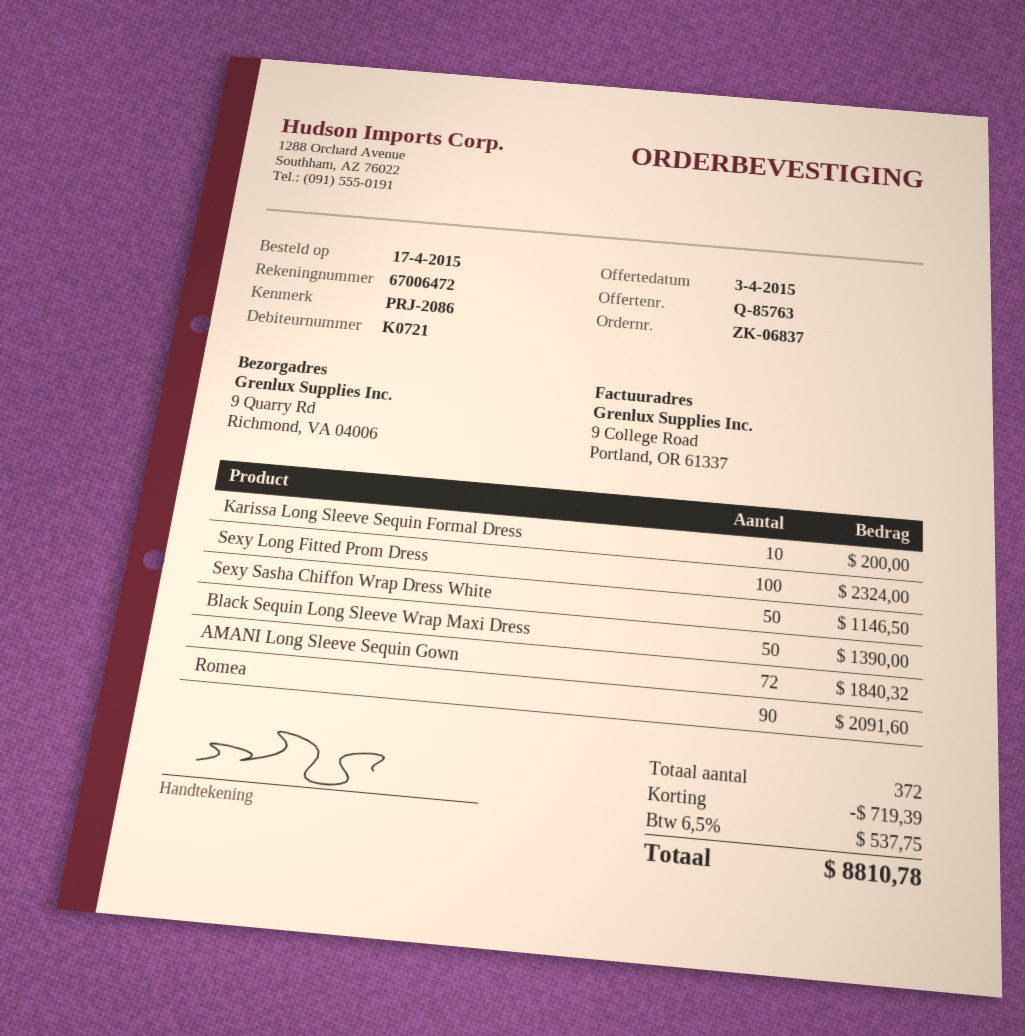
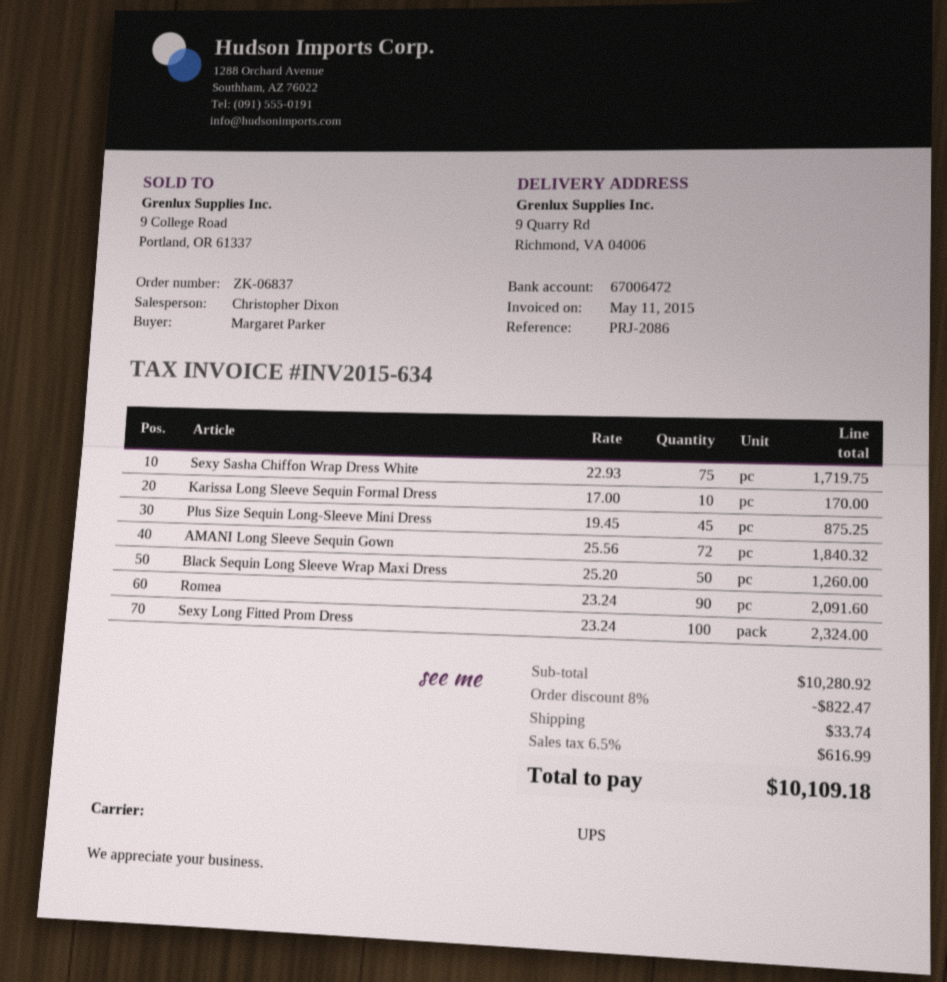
Karissa Long Sleeve Sequin Formal Dress: 10 for 200.00 -> 10 for 170.00
Sexy Sasha Chiffon Wrap Dress White: 50 for 1146.50 -> 75 for 1719.75
Black Sequin Long Sleeve Wrap Maxi Dress: 50 for 1390.00 -> 50 for 1260.00
Plus Size Sequin Long-Sleeve Mini Dress: none -> 45 for 875.25
discount: 719.39 -> 822.47
shipping: none -> 33.74
tax: 6.5% = 537.75 -> 6.5% = 616.99
total: 8810.78 -> 10109.18

